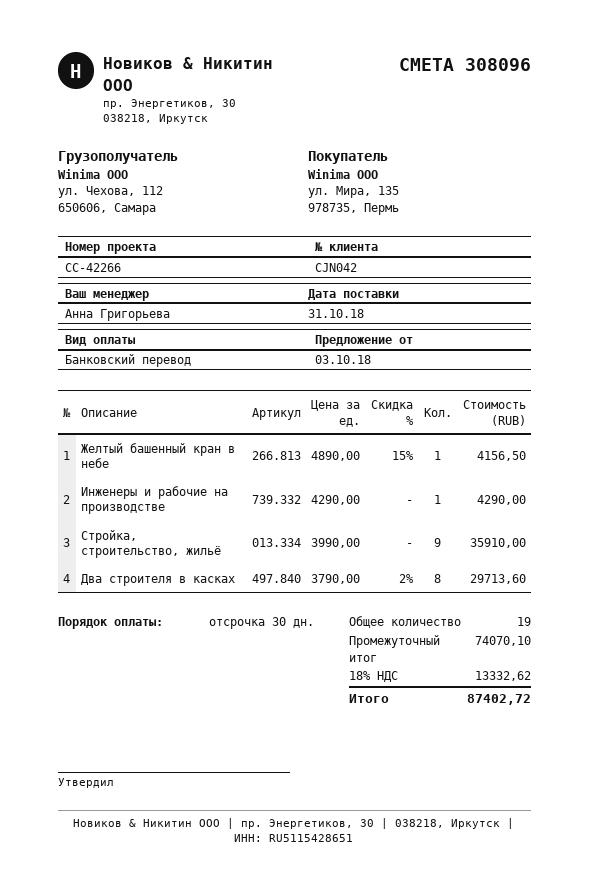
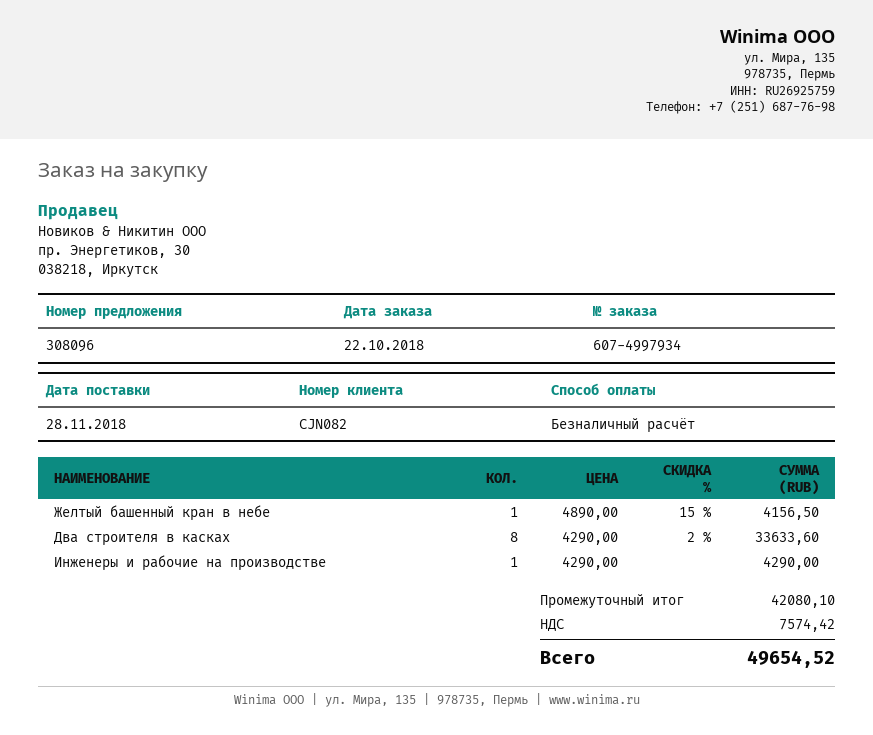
delivery date: 2018-10-31 -> 2018-11-28
customer number: CJN042 -> CJN082
Стройка, строительство, жильё: 9 x 3990.00 = 35910.00 -> none
Два строителя в касках: 8 x 3790.00 - 2% = 29713.60 -> 8 x 4290.00 - 2% = 33633.60
subtotal: 74070.10 -> 42080.10
tax: 13332.62 -> 7574.42
total: 87402.72 -> 49654.52

